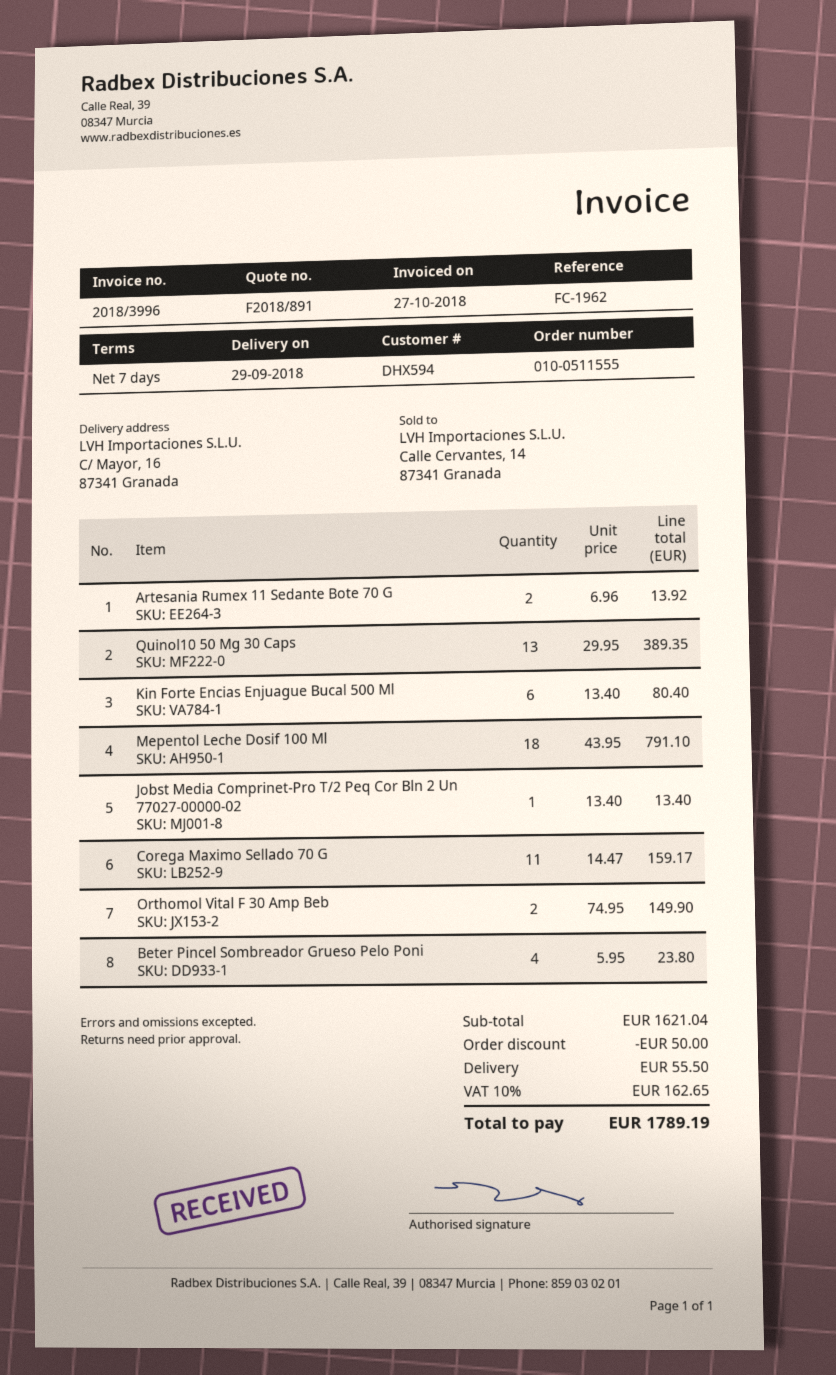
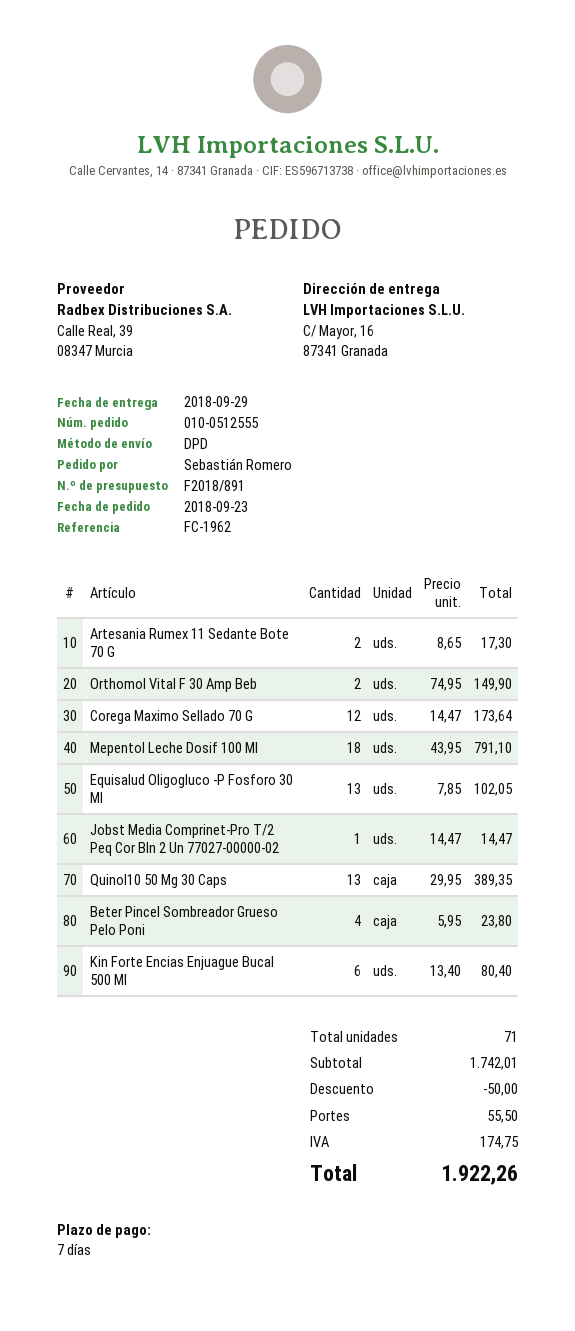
order number: 010-0511555 -> 010-0512555
Artesania Rumex 11 Sedante Bote 70 G: 2 x 6.96 = 13.92 -> 2 x 8.65 = 17.30
Jobst Media Comprinet-Pro T/2 Peq Cor Bln 2 Un 77027-00000-02: 1 x 13.40 = 13.40 -> 1 x 14.47 = 14.47
Corega Maximo Sellado 70 G: 11 x 14.47 = 159.17 -> 12 x 14.47 = 173.64
Equisalud Oligogluco -P Fosforo 30 Ml: none -> 13 x 7.85 = 102.05
subtotal: 1621.04 -> 1742.01
tax: 162.65 -> 174.75
total: 1789.19 -> 1922.26

